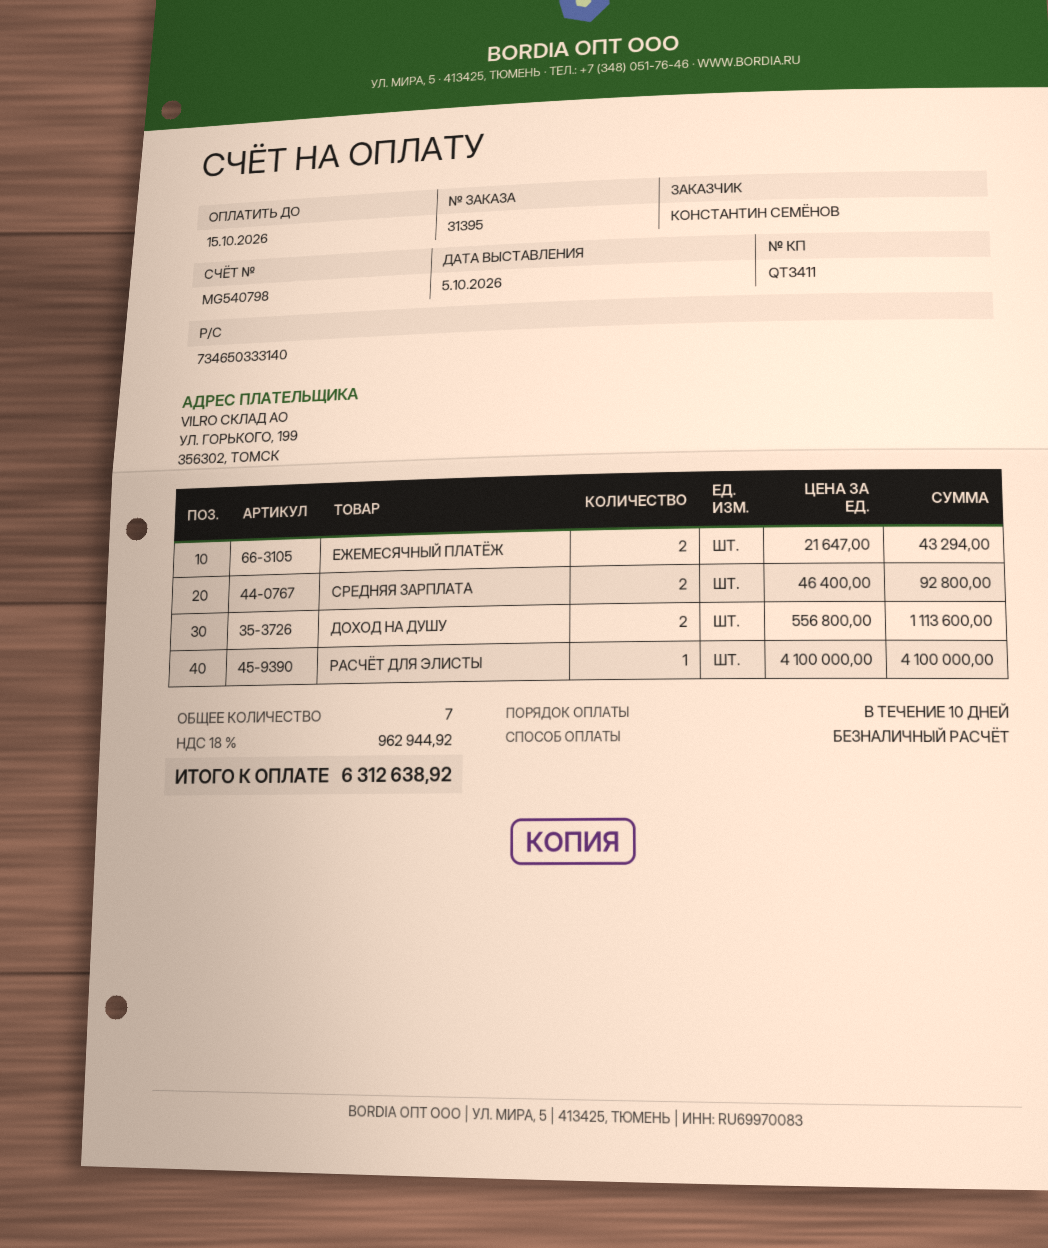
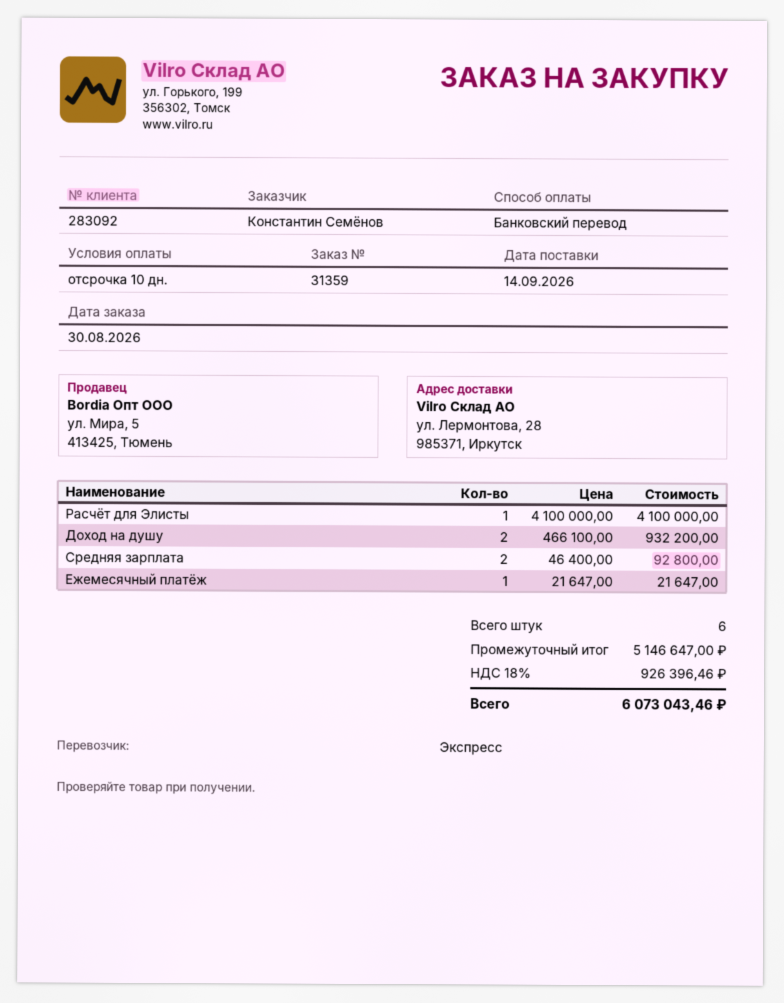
order number: 31395 -> 31359
ЕЖЕМЕСЯЧНЫЙ ПЛАТЁЖ: 2 x 21647.00 = 43294.00 -> 1 x 21647.00 = 21647.00
ДОХОД НА ДУШУ: 2 x 556800.00 = 1113600.00 -> 2 x 466100.00 = 932200.00
total quantity: 7 -> 6
tax: 18% = 962944.92 -> 18% = 926396.46
total: 6312638.92 -> 6073043.46

